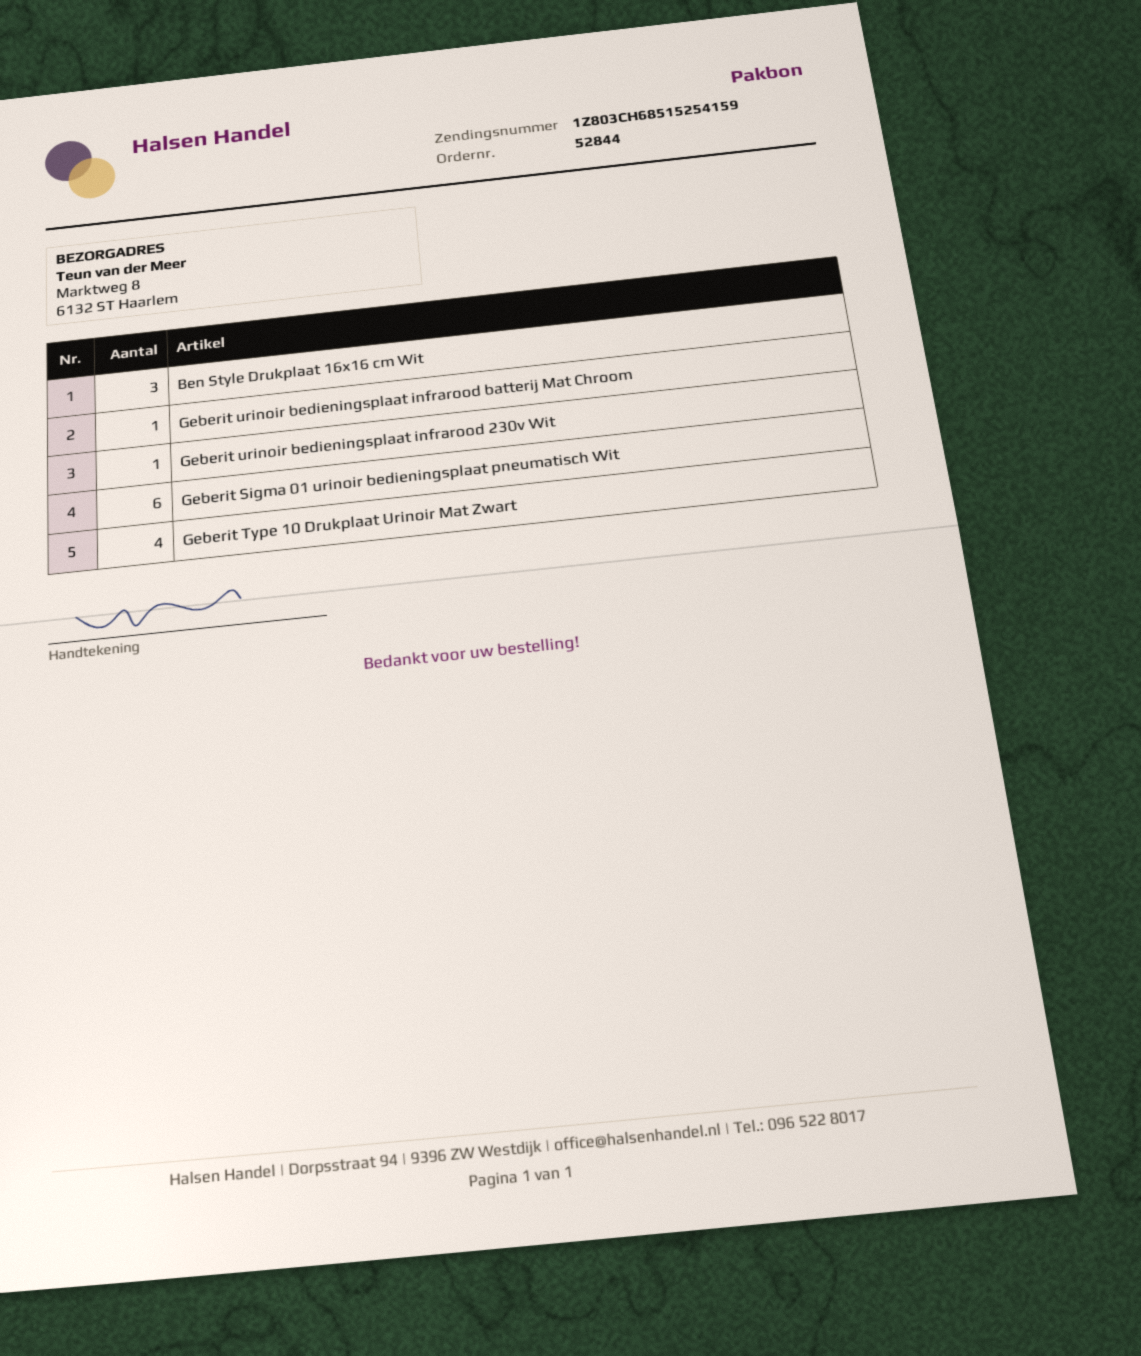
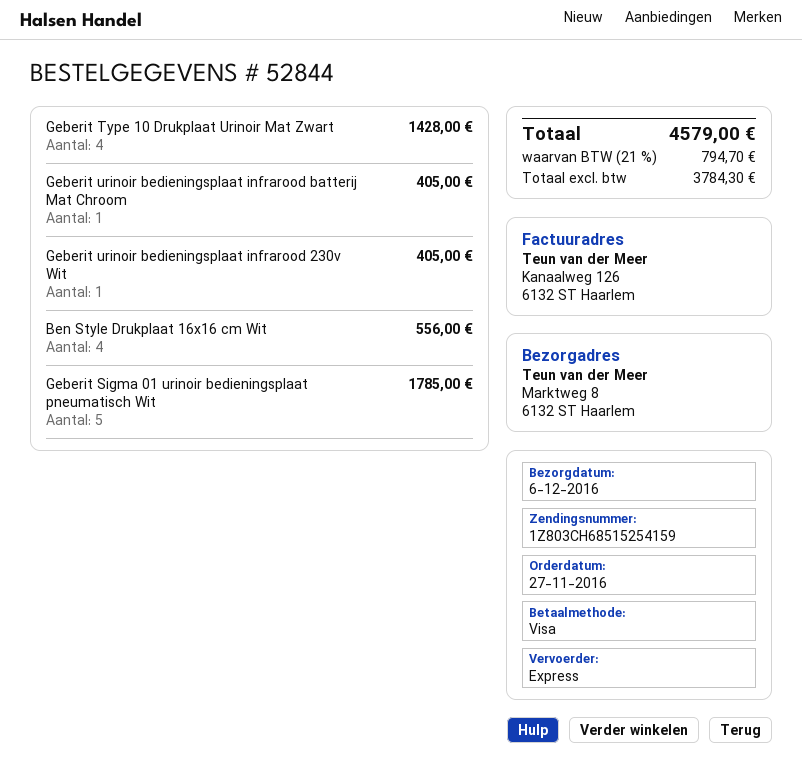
Ben Style Drukplaat 16x16 cm Wit: 3 -> 4
Geberit Sigma 01 urinoir bedieningsplaat pneumatisch Wit: 6 -> 5

